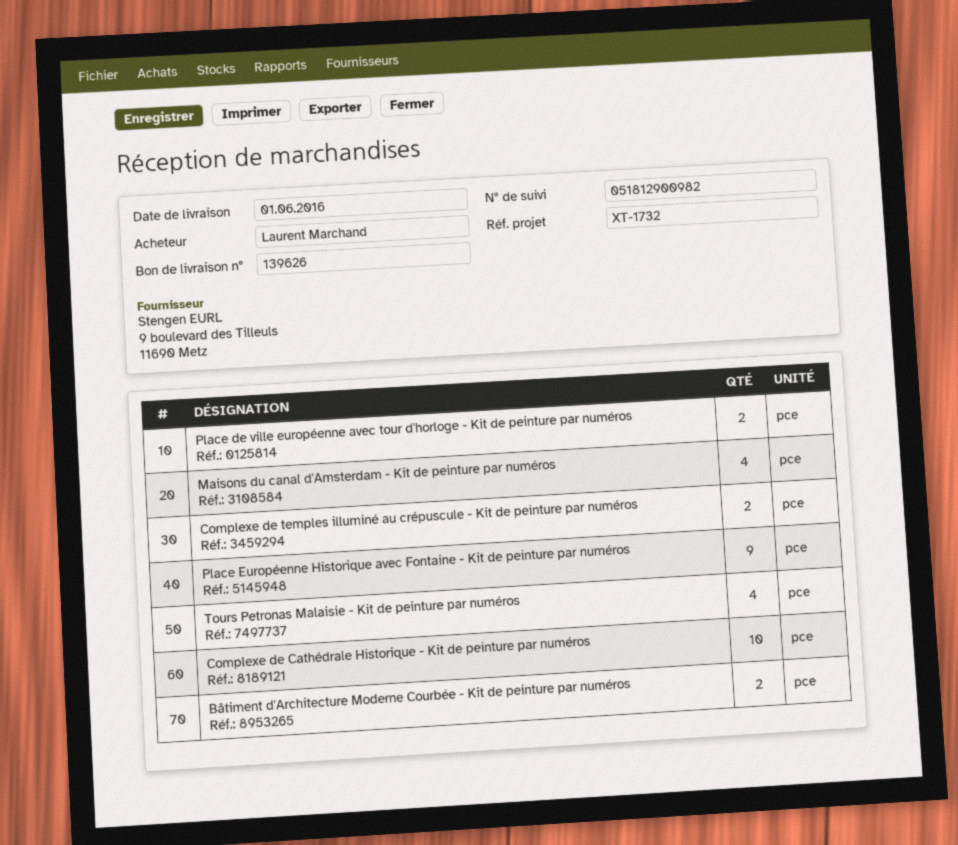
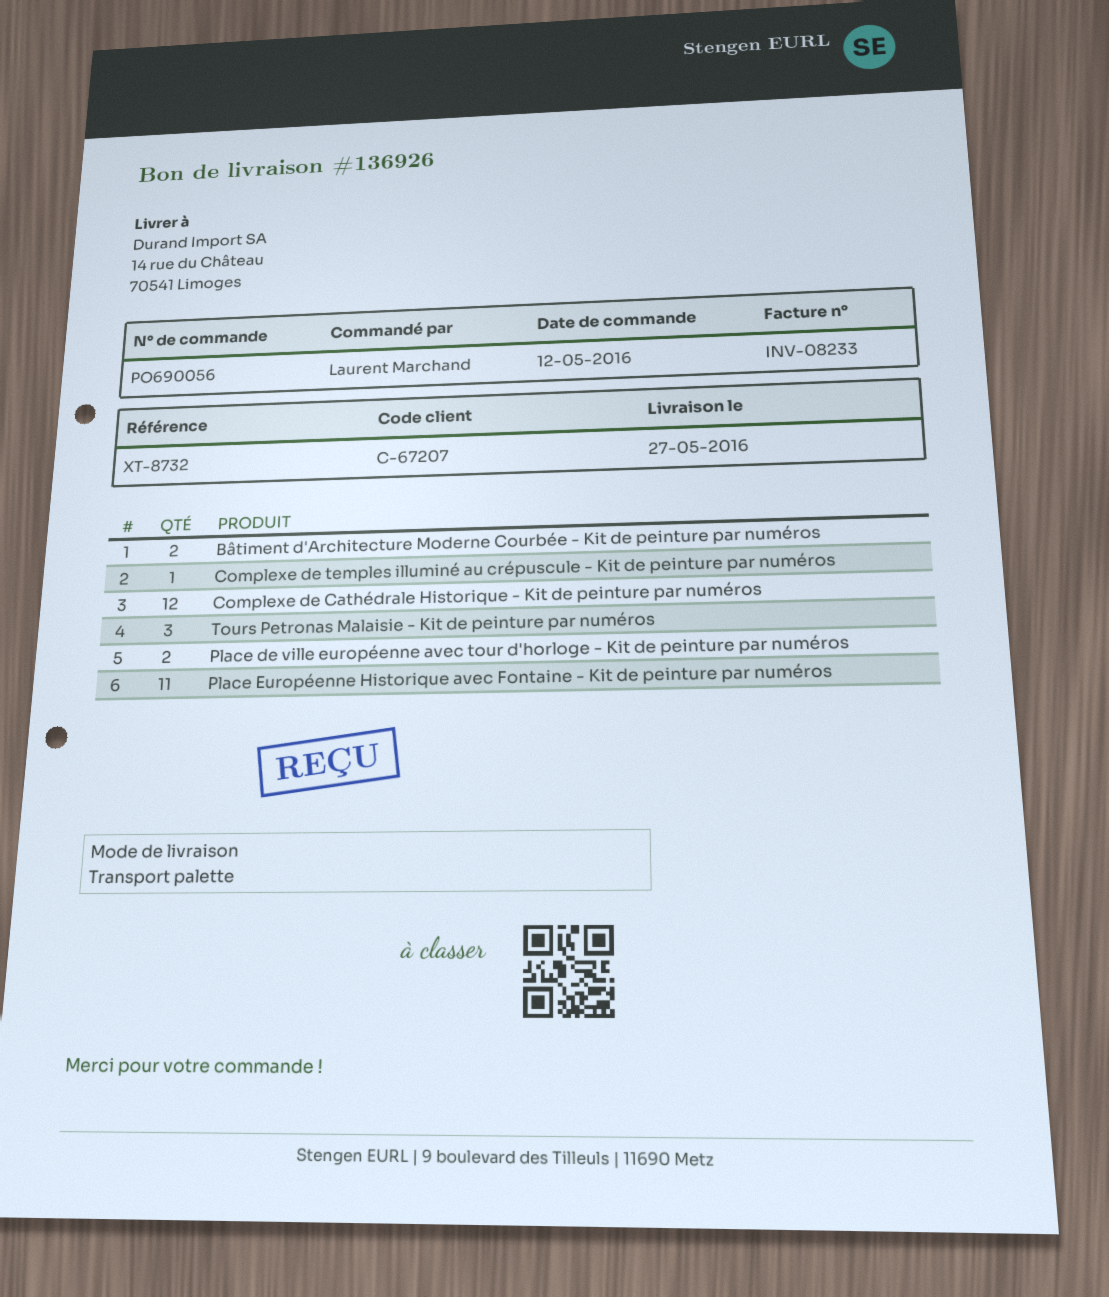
delivery note number: 139626 -> 136926
delivery date: 2016-06-01 -> 2016-05-27
reference: XT-1732 -> XT-8732
Maisons du canal d'Amsterdam - Kit de peinture par numéros: 4 -> none
Complexe de temples illuminé au crépuscule - Kit de peinture par numéros: 2 -> 1
Place Européenne Historique avec Fontaine - Kit de peinture par numéros: 9 -> 11
Tours Petronas Malaisie - Kit de peinture par numéros: 4 -> 3
Complexe de Cathédrale Historique - Kit de peinture par numéros: 10 -> 12

